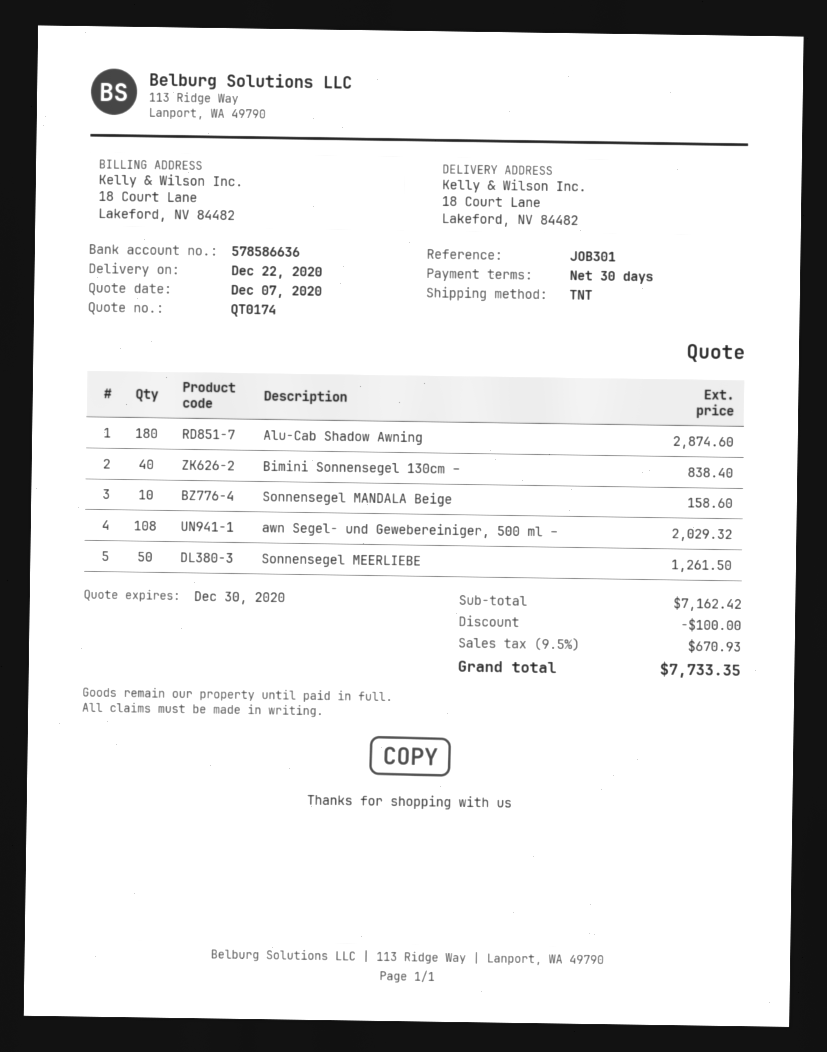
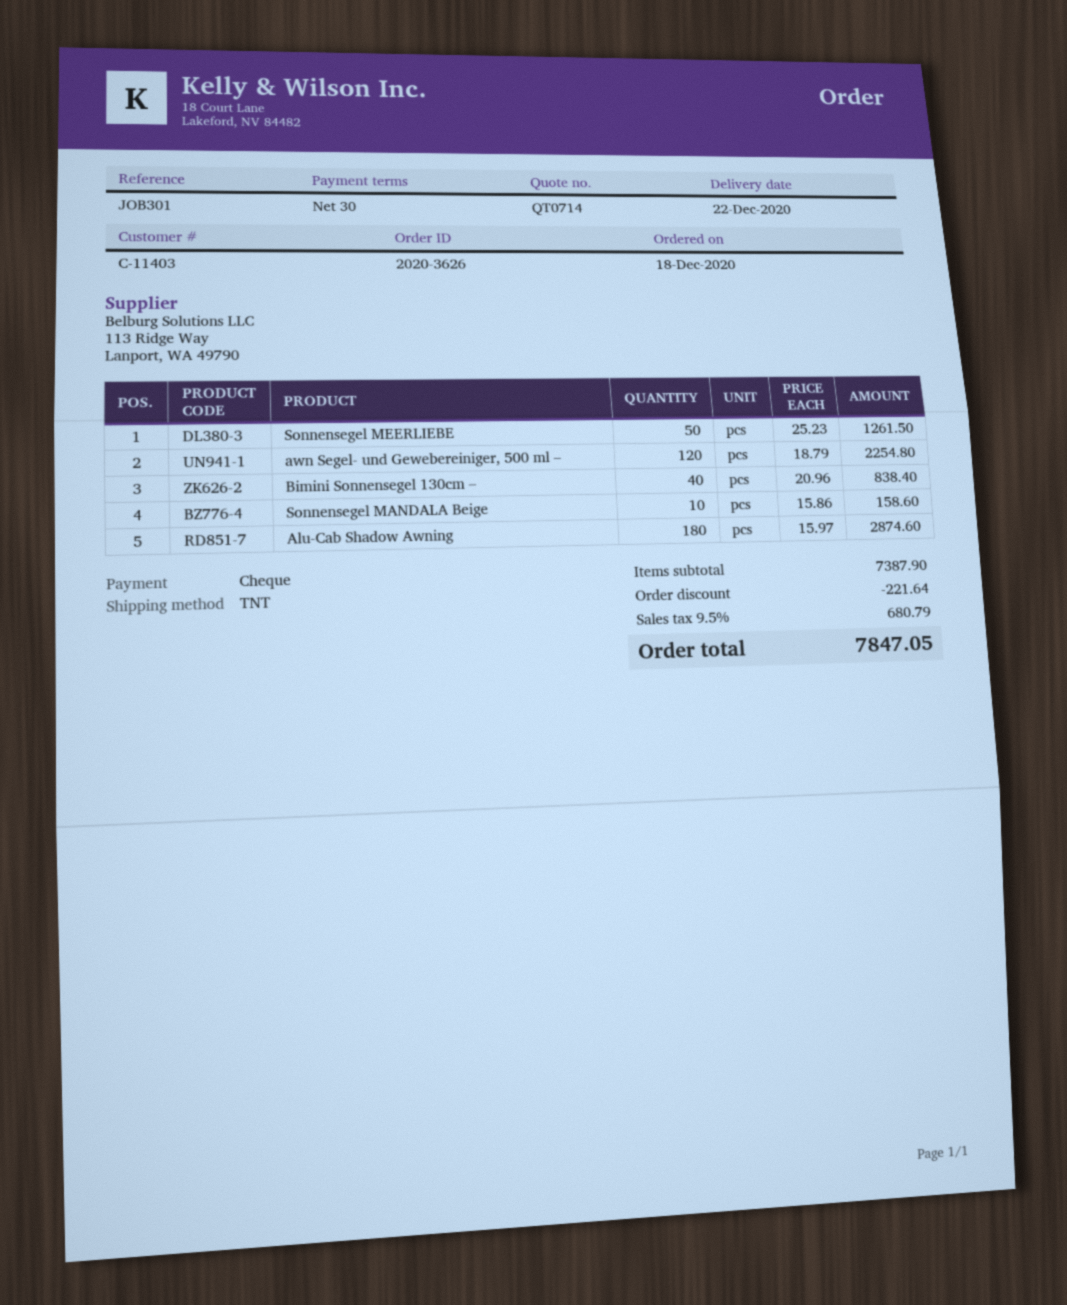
quote number: QT0174 -> QT0714
awn Segel- und Gewebereiniger, 500 ml –: 108 for 2029.32 -> 120 for 2254.80
subtotal: 7162.42 -> 7387.90
discount: 100.00 -> 221.64
tax: 9.5% = 670.93 -> 9.5% = 680.79
total: 7733.35 -> 7847.05

